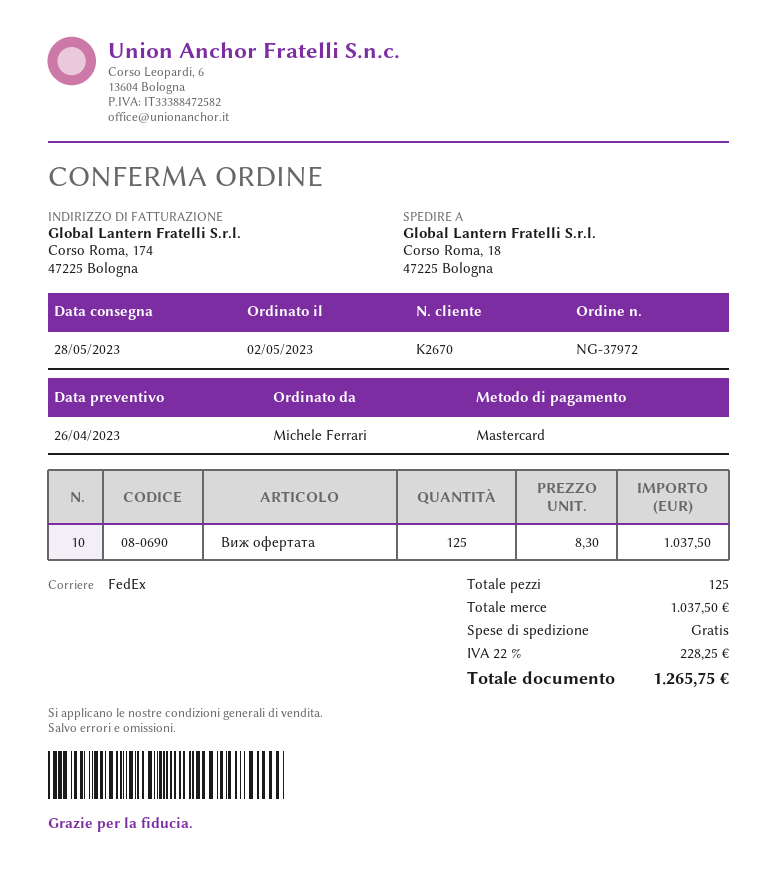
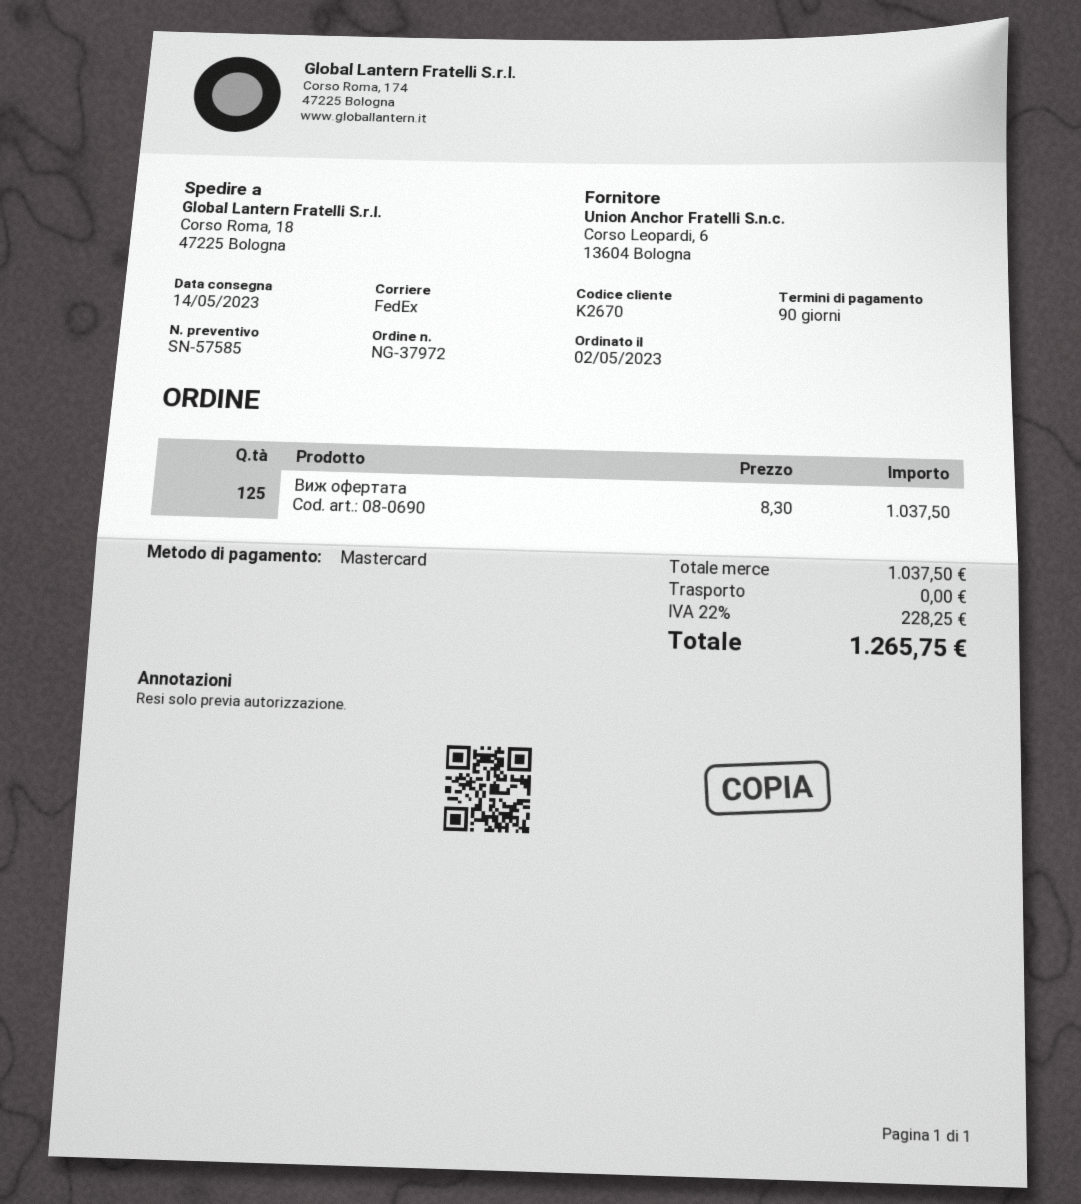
delivery date: 2023-05-28 -> 2023-05-14

